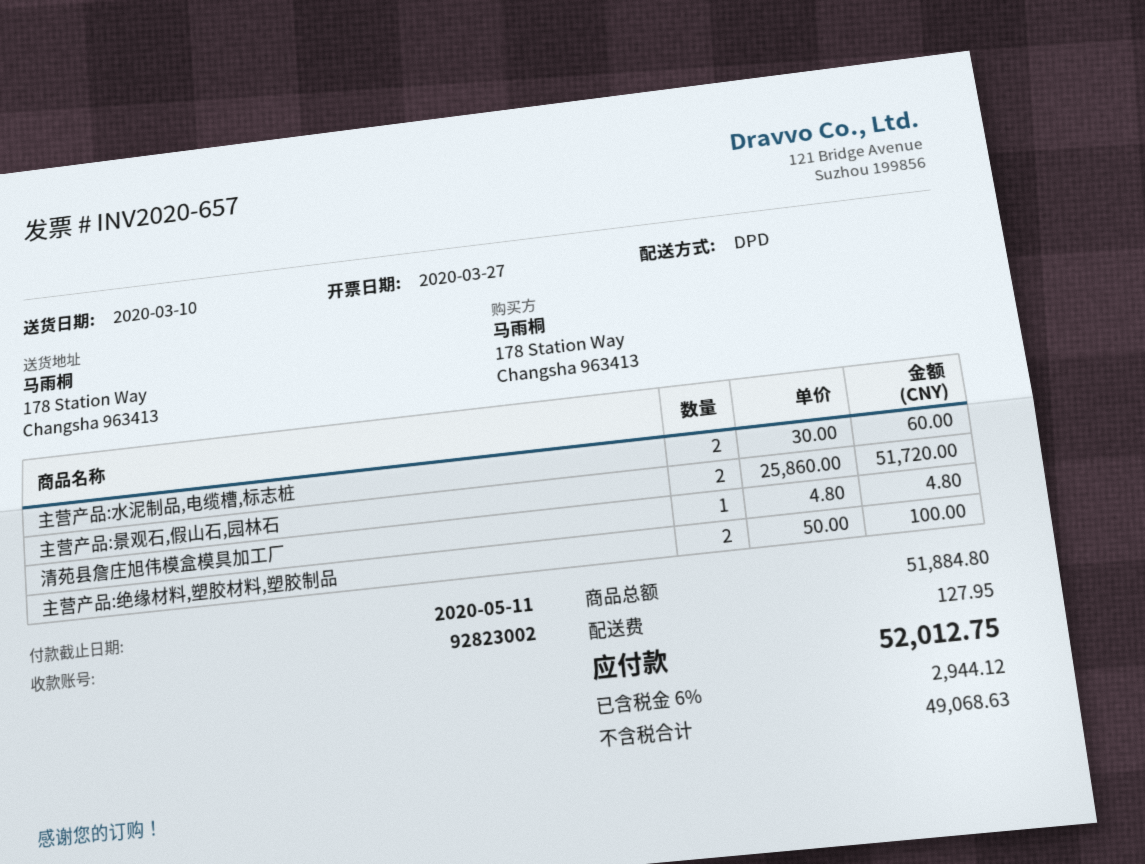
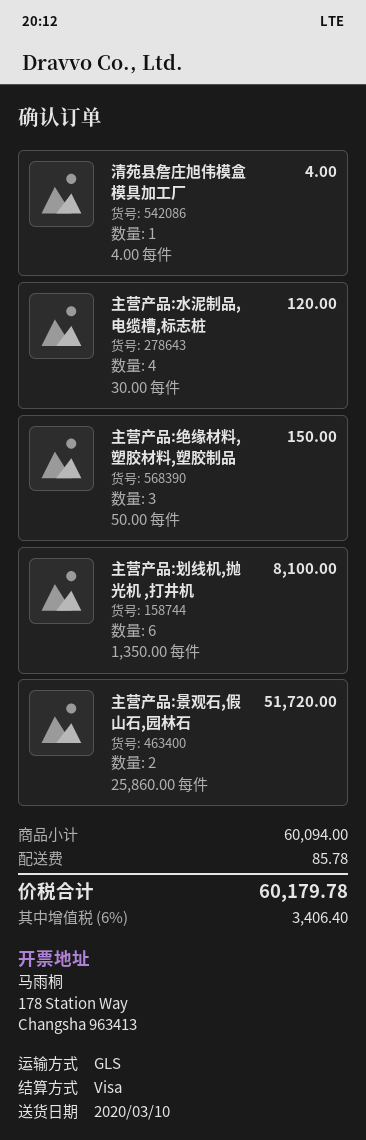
shipping method: DPD -> GLS
主营产品:水泥制品,电缆槽,标志桩: 2 x 30.00 = 60.00 -> 4 x 30.00 = 120.00
清苑县詹庄旭伟模盒模具加工厂: 1 x 4.80 = 4.80 -> 1 x 4.00 = 4.00
主营产品:绝缘材料,塑胶材料,塑胶制品: 2 x 50.00 = 100.00 -> 3 x 50.00 = 150.00
主营产品:划线机,抛光机 ,打井机: none -> 6 x 1350.00 = 8100.00
subtotal: 51884.80 -> 60094.00
shipping: 127.95 -> 85.78
tax: 6% = 2944.12 -> 6% = 3406.40
total: 52012.75 -> 60179.78

